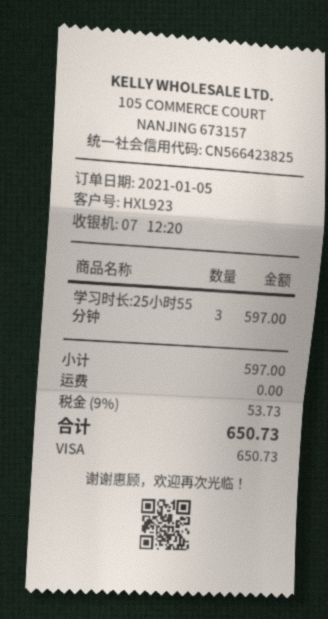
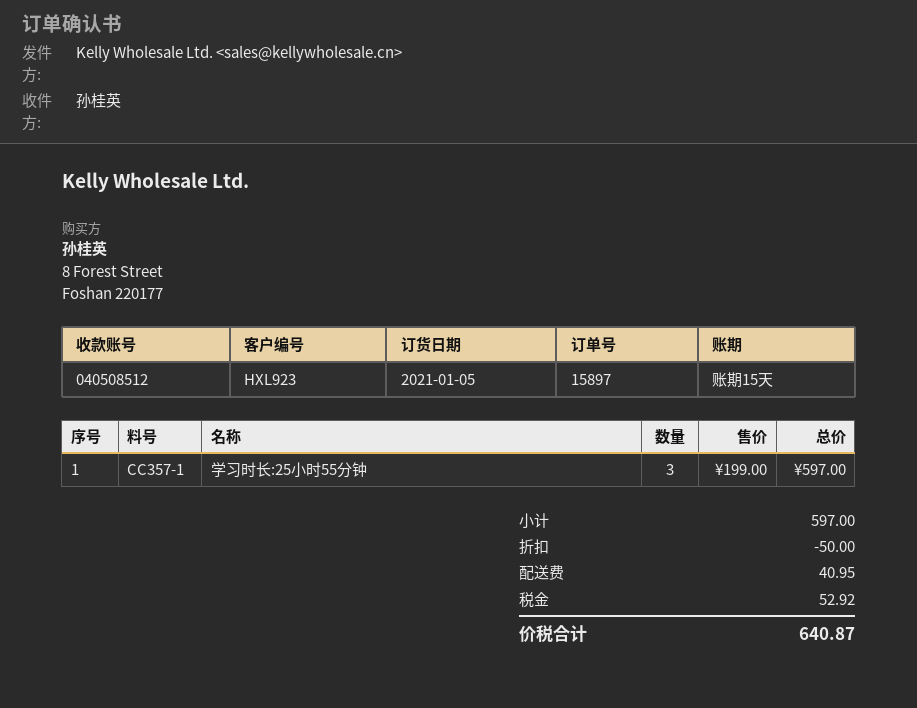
discount: none -> 50.00
shipping: 0.00 -> 40.95
tax: 53.73 -> 52.92
total: 650.73 -> 640.87

